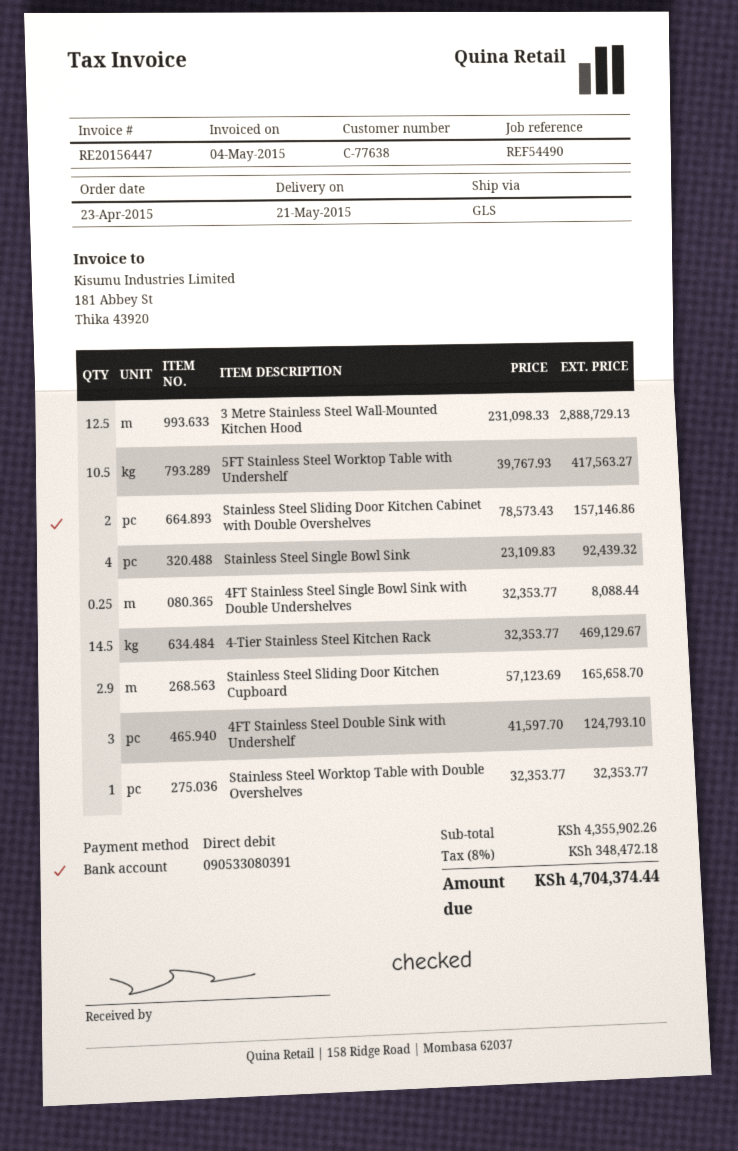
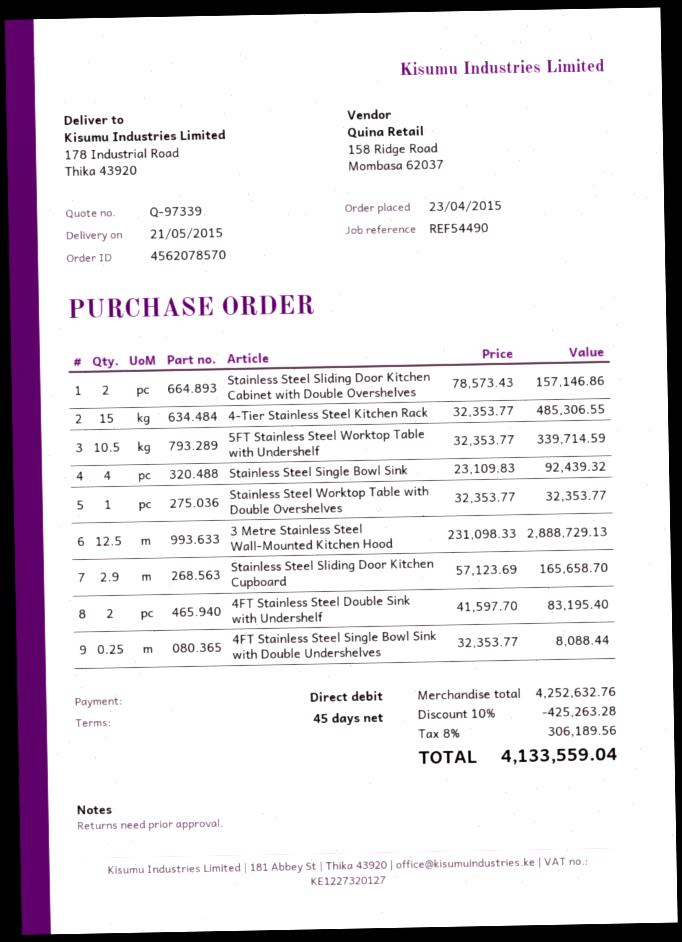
5FT Stainless Steel Worktop Table with Undershelf: 10.5 x 39767.93 = 417563.27 -> 10.5 x 32353.77 = 339714.59
4-Tier Stainless Steel Kitchen Rack: 14.5 x 32353.77 = 469129.67 -> 15 x 32353.77 = 485306.55
4FT Stainless Steel Double Sink with Undershelf: 3 x 41597.70 = 124793.10 -> 2 x 41597.70 = 83195.40
subtotal: 4355902.26 -> 4252632.76
discount: none -> 10% = 425263.28
tax: 8% = 348472.18 -> 8% = 306189.56
total: 4704374.44 -> 4133559.04

